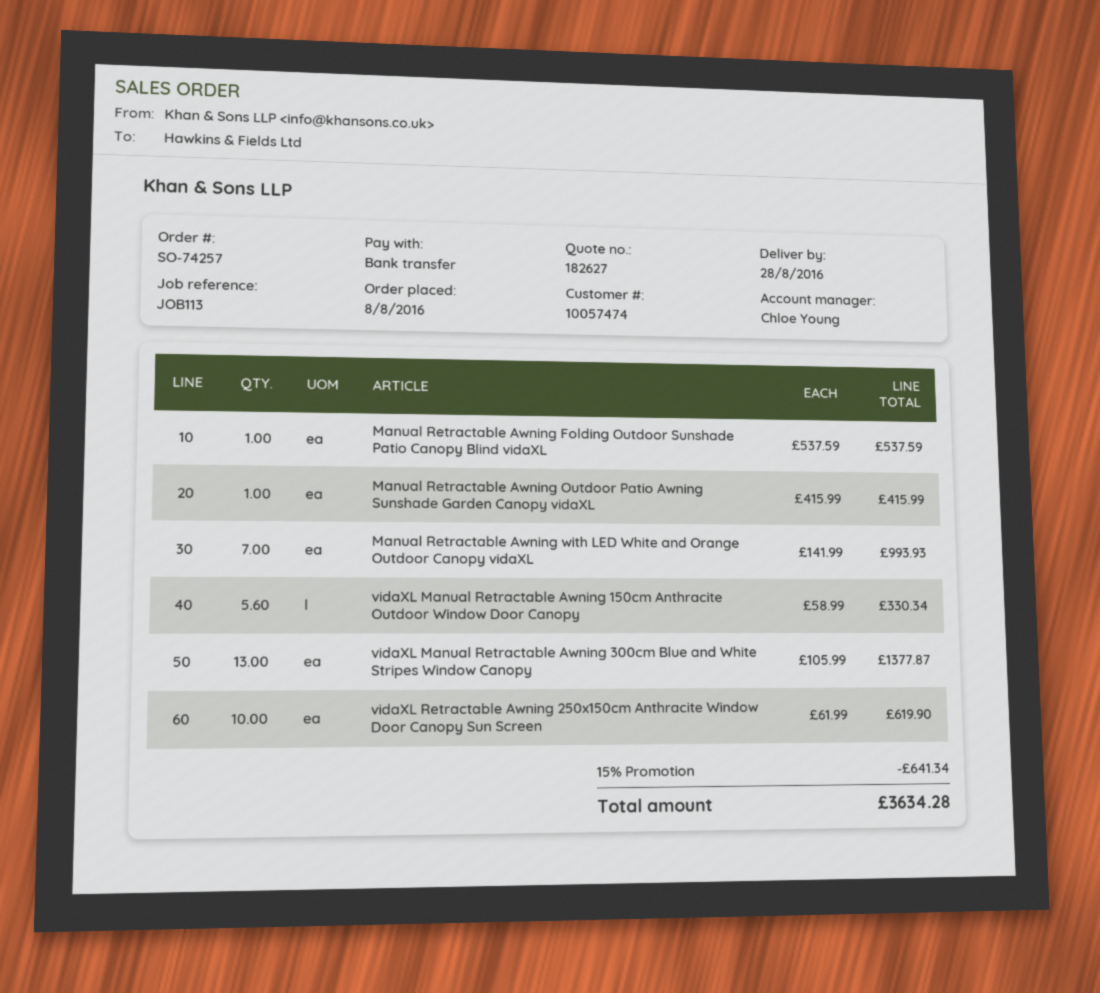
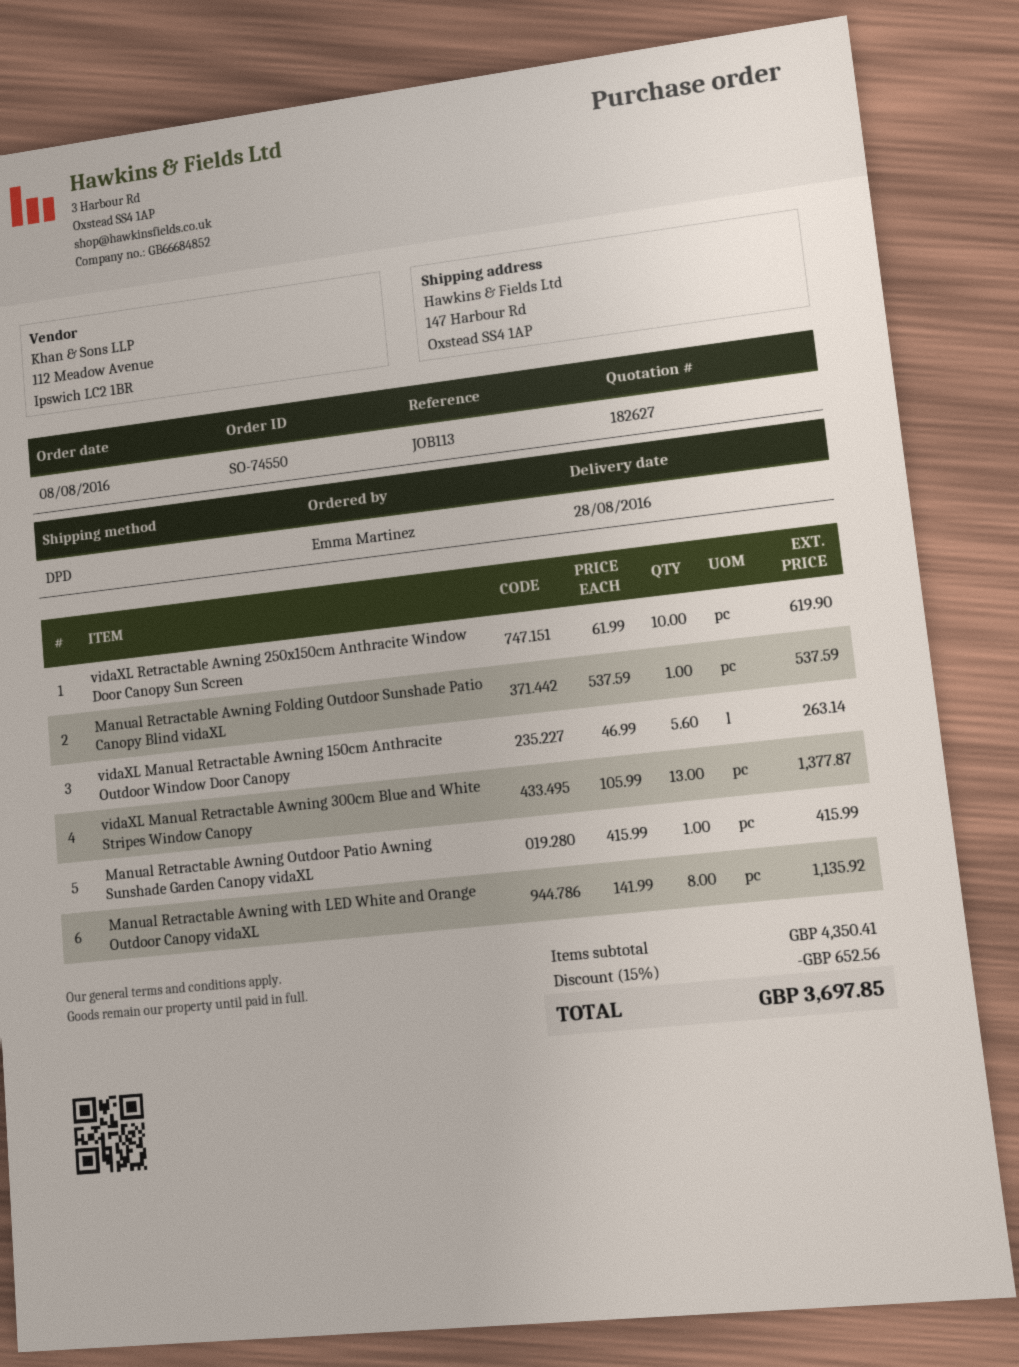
order number: SO-74257 -> SO-74550
Manual Retractable Awning with LED White and Orange Outdoor Canopy vidaXL: 7 x 141.99 = 993.93 -> 8 x 141.99 = 1135.92
vidaXL Manual Retractable Awning 150cm Anthracite Outdoor Window Door Canopy: 5.6 x 58.99 = 330.34 -> 5.6 x 46.99 = 263.14
discount: 15% = 641.34 -> 15% = 652.56
total: 3634.28 -> 3697.85

